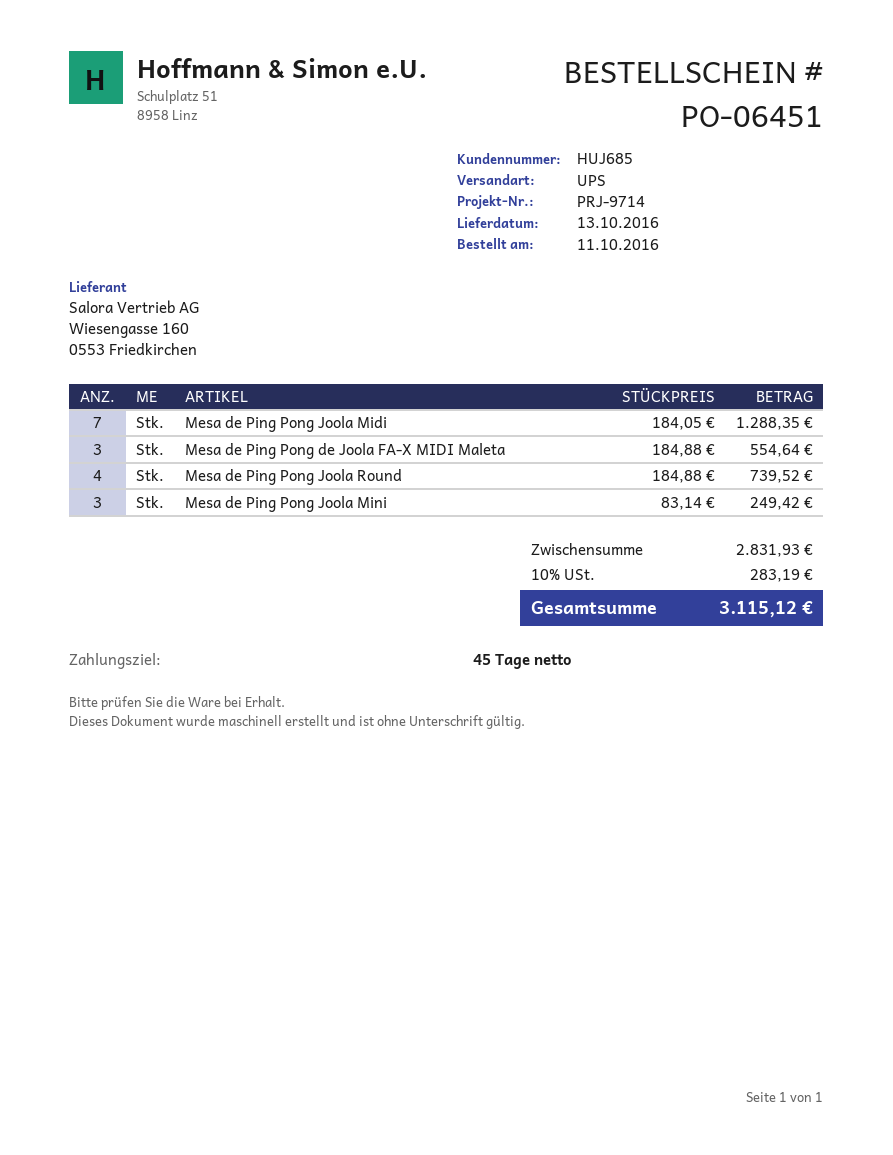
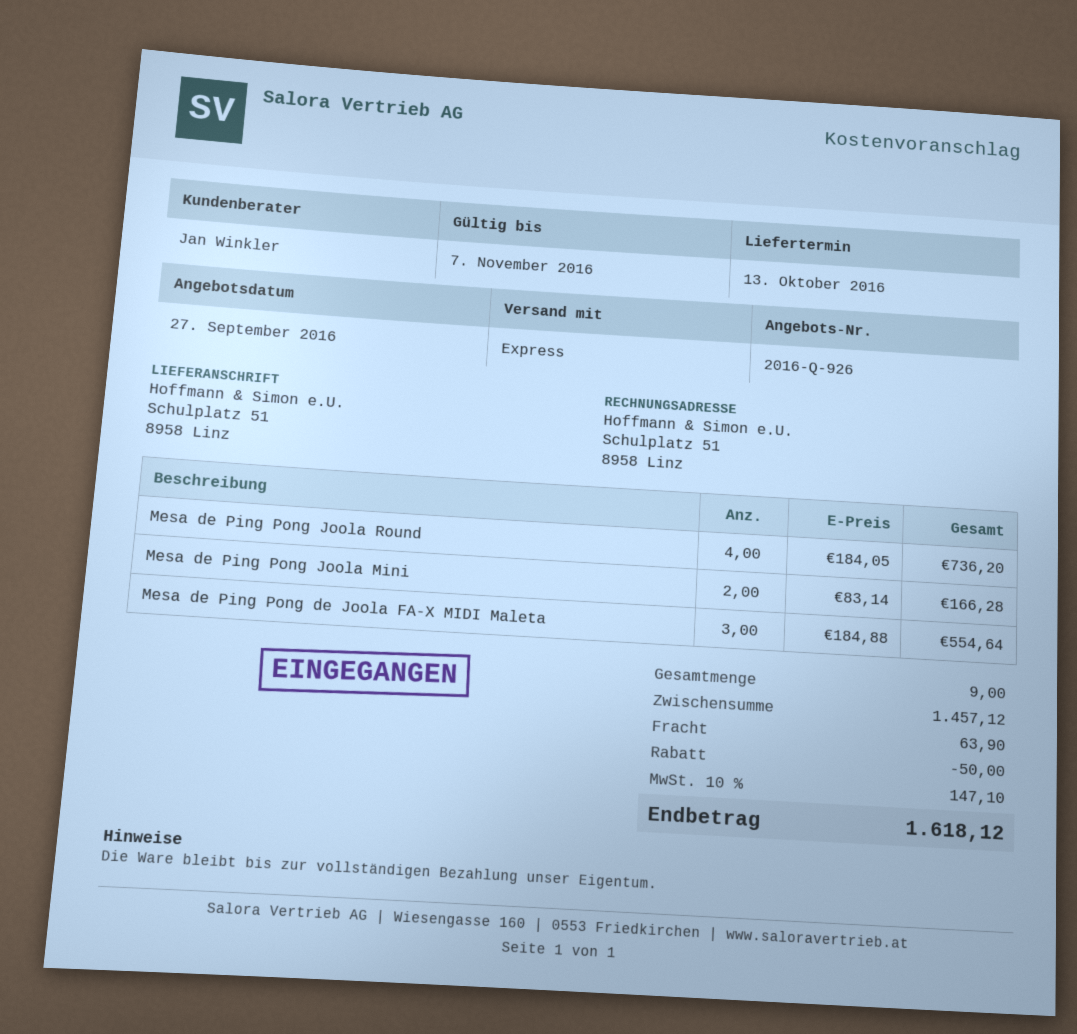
shipping method: UPS -> express
Mesa de Ping Pong Joola Midi: 7 x 184.05 = 1288.35 -> none
Mesa de Ping Pong Joola Round: 4 x 184.88 = 739.52 -> 4 x 184.05 = 736.20
Mesa de Ping Pong Joola Mini: 3 x 83.14 = 249.42 -> 2 x 83.14 = 166.28
subtotal: 2831.93 -> 1457.12
discount: none -> 50.00
shipping: none -> 63.90
tax: 10% = 283.19 -> 10% = 147.10
total: 3115.12 -> 1618.12

